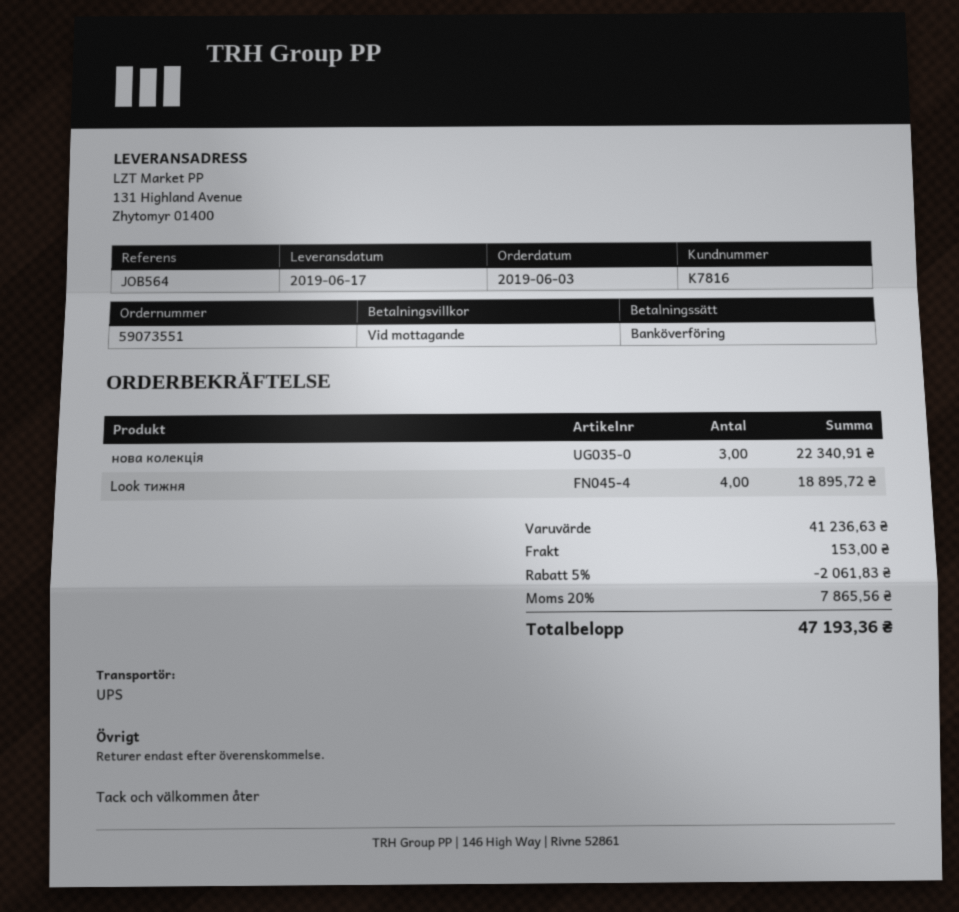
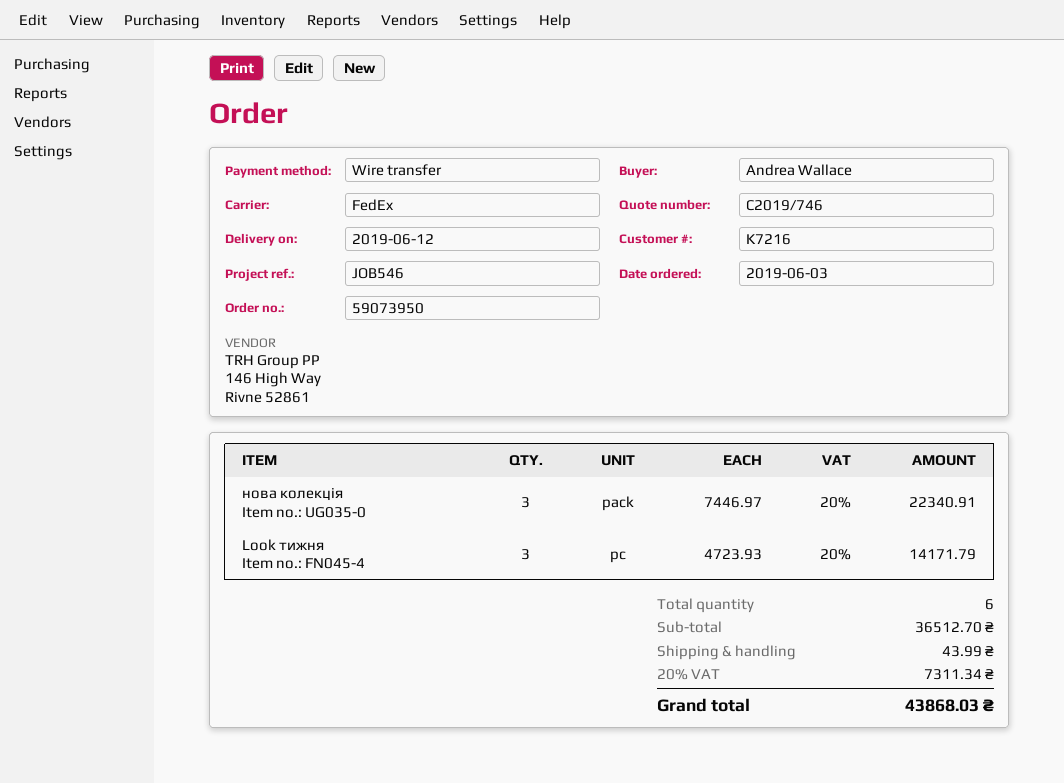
order number: 59073551 -> 59073950
delivery date: 2019-06-17 -> 2019-06-12
customer number: K7816 -> K7216
reference: JOB564 -> JOB546
shipping method: UPS -> FedEx
Look тижня: 4 for 18895.72 -> 3 for 14171.79
subtotal: 41236.63 -> 36512.70
discount: 5% = 2061.83 -> none
shipping: 153.00 -> 43.99
tax: 20% = 7865.56 -> 20% = 7311.34
total: 47193.36 -> 43868.03

